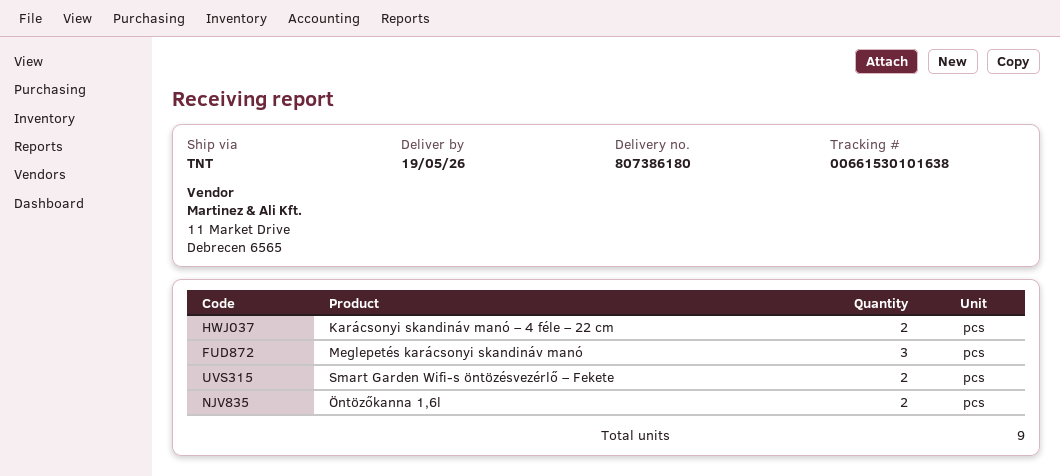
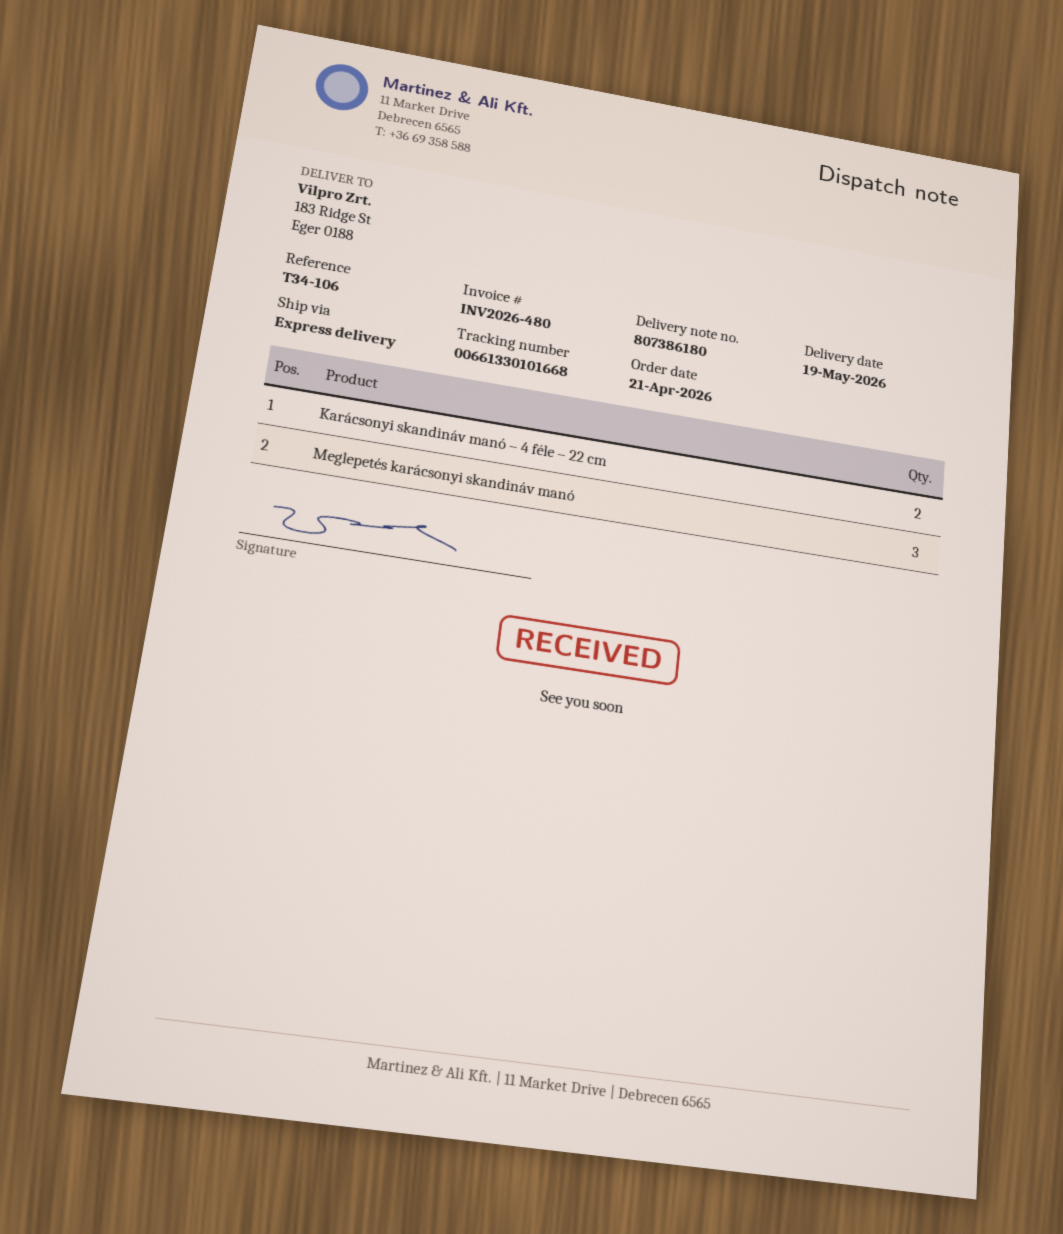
shipping method: TNT -> express
tracking number: 00661530101638 -> 00661330101668
Smart Garden Wifi-s öntözésvezérlő – Fekete: 2 -> none
Öntözőkanna 1,6l: 2 -> none

